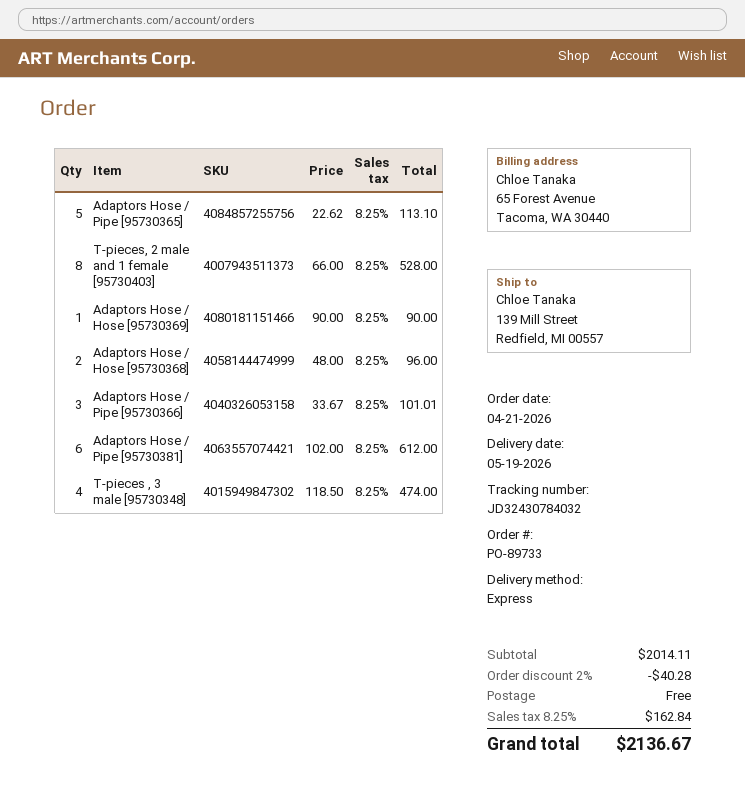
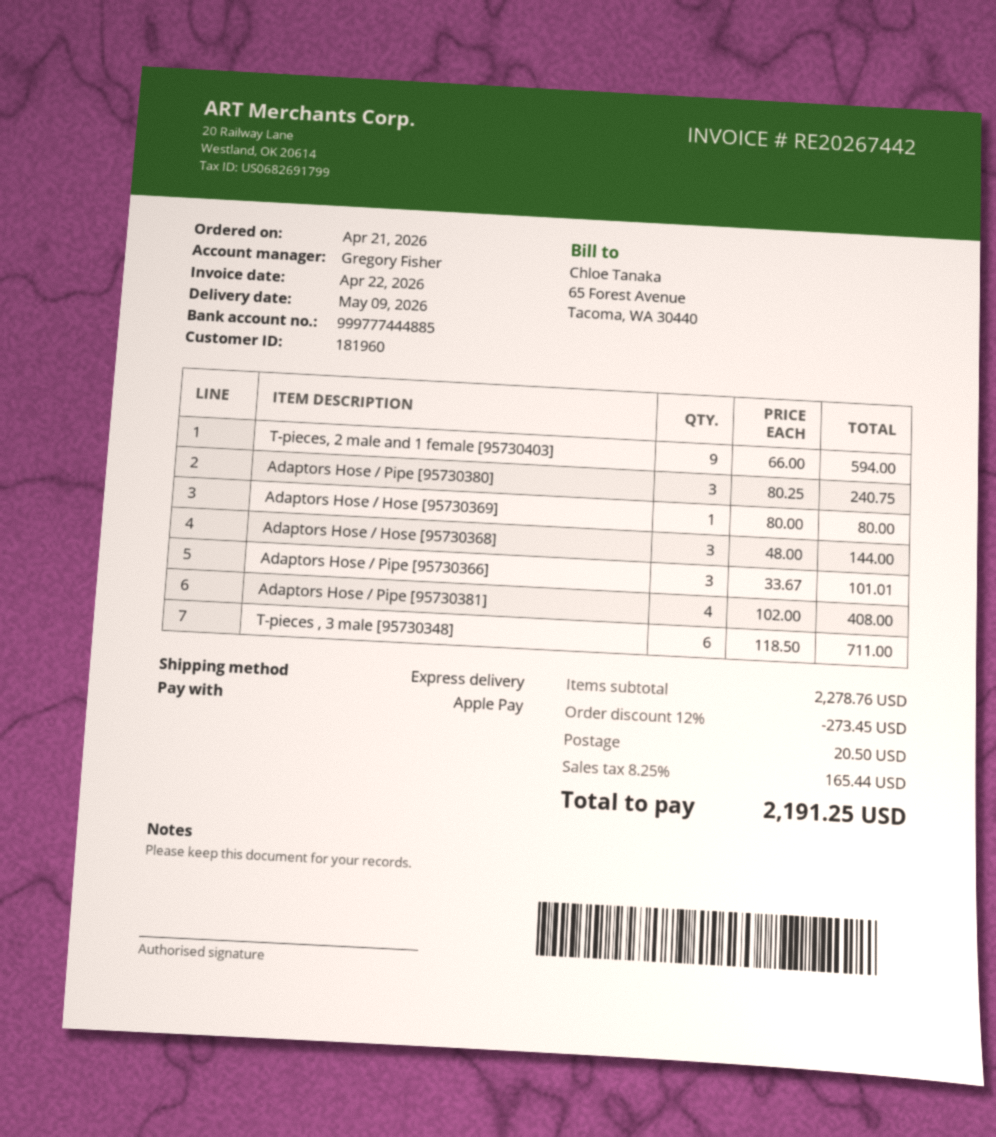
delivery date: 2026-05-19 -> 2026-05-09
Adaptors Hose / Pipe [95730365]: 5 x 22.62 = 113.10 -> none
T-pieces, 2 male and 1 female [95730403]: 8 x 66.00 = 528.00 -> 9 x 66.00 = 594.00
Adaptors Hose / Hose [95730369]: 1 x 90.00 = 90.00 -> 1 x 80.00 = 80.00
Adaptors Hose / Hose [95730368]: 2 x 48.00 = 96.00 -> 3 x 48.00 = 144.00
Adaptors Hose / Pipe [95730381]: 6 x 102.00 = 612.00 -> 4 x 102.00 = 408.00
T-pieces , 3 male [95730348]: 4 x 118.50 = 474.00 -> 6 x 118.50 = 711.00
Adaptors Hose / Pipe [95730380]: none -> 3 x 80.25 = 240.75
subtotal: 2014.11 -> 2278.76
discount: 2% = 40.28 -> 12% = 273.45
shipping: 0.00 -> 20.50
tax: 8.25% = 162.84 -> 8.25% = 165.44
total: 2136.67 -> 2191.25

